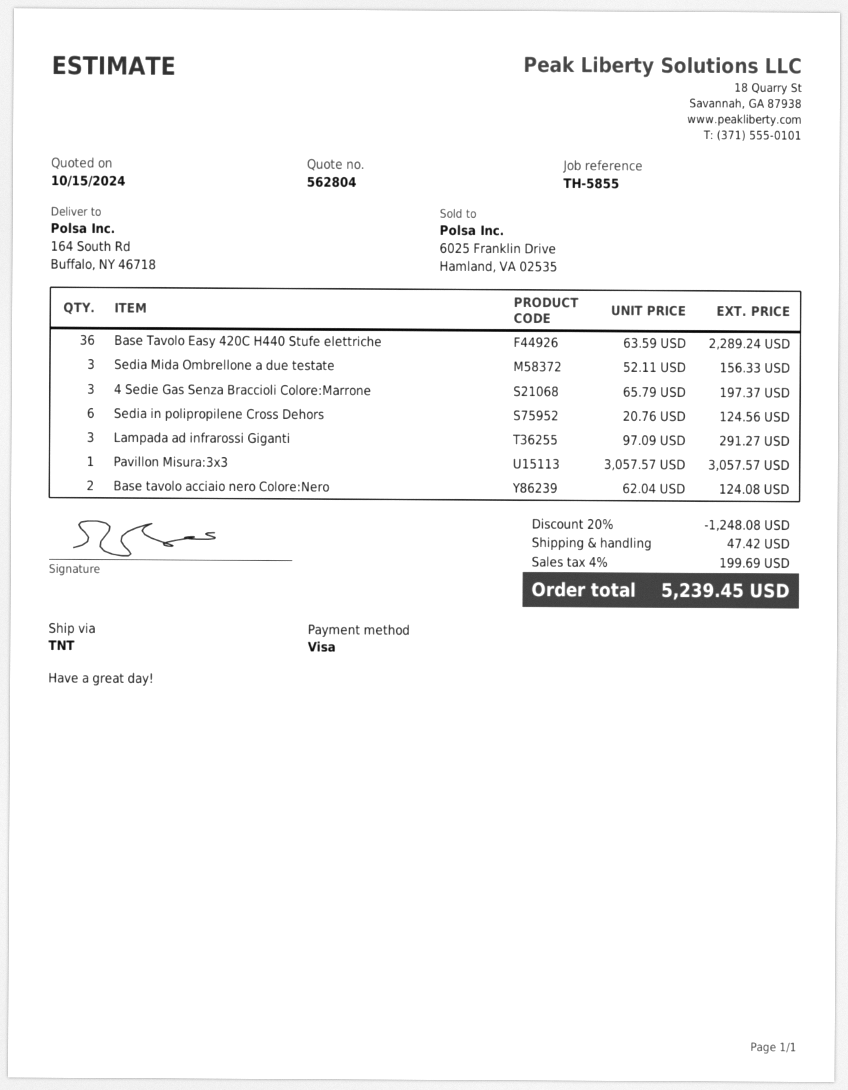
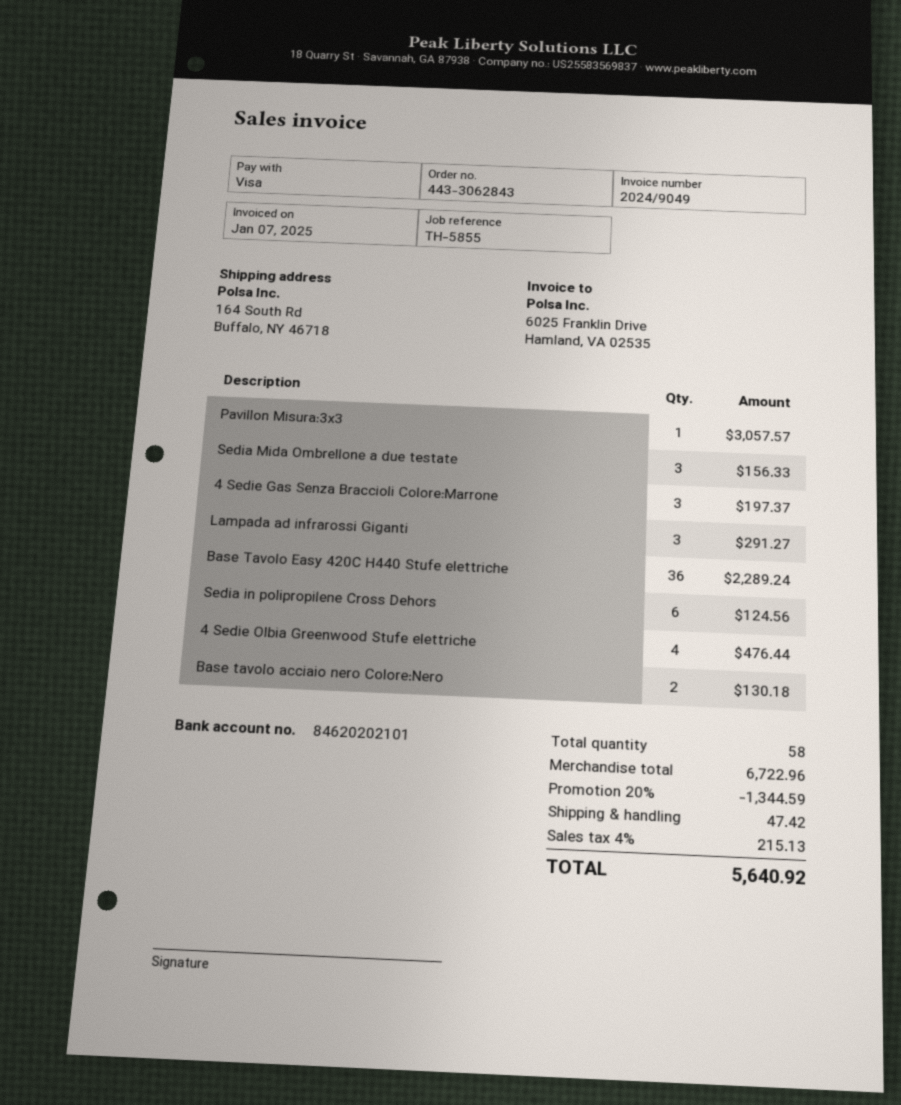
Base tavolo acciaio nero Colore:Nero: 2 for 124.08 -> 2 for 130.18
4 Sedie Olbia Greenwood Stufe elettriche: none -> 4 for 476.44
discount: 20% = 1248.08 -> 20% = 1344.59
tax: 4% = 199.69 -> 4% = 215.13
total: 5239.45 -> 5640.92

